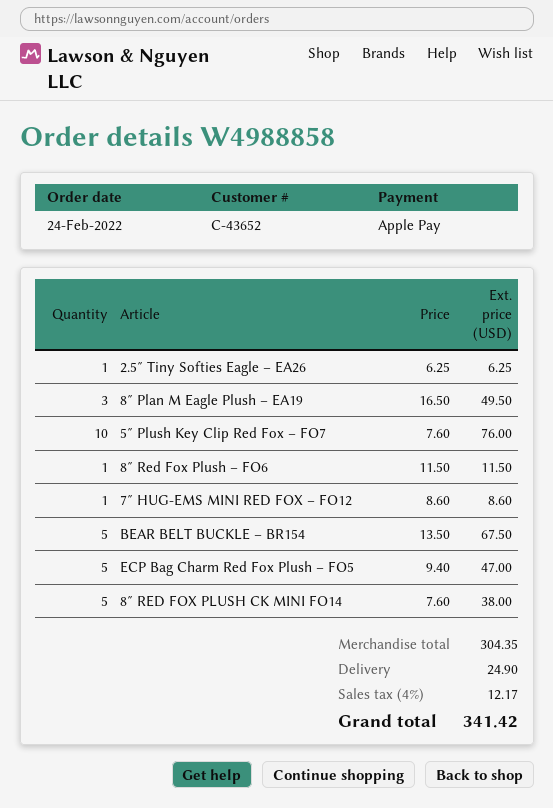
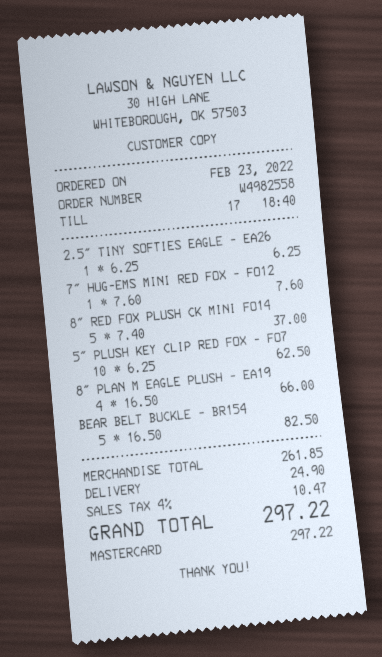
order number: W4988858 -> W4982558
order date: 2022-02-24 -> 2022-02-23
payment method: Apple Pay -> Mastercard
8″ Plan M Eagle Plush – EA19: 3 x 16.50 = 49.50 -> 4 x 16.50 = 66.00
5″ Plush Key Clip Red Fox – FO7: 10 x 7.60 = 76.00 -> 10 x 6.25 = 62.50
8″ Red Fox Plush – FO6: 1 x 11.50 = 11.50 -> none
7″ HUG-EMS MINI RED FOX – FO12: 1 x 8.60 = 8.60 -> 1 x 7.60 = 7.60
BEAR BELT BUCKLE – BR154: 5 x 13.50 = 67.50 -> 5 x 16.50 = 82.50
ECP Bag Charm Red Fox Plush – FO5: 5 x 9.40 = 47.00 -> none
8″ RED FOX PLUSH CK MINI FO14: 5 x 7.60 = 38.00 -> 5 x 7.40 = 37.00
subtotal: 304.35 -> 261.85
tax: 4% = 12.17 -> 4% = 10.47
total: 341.42 -> 297.22

